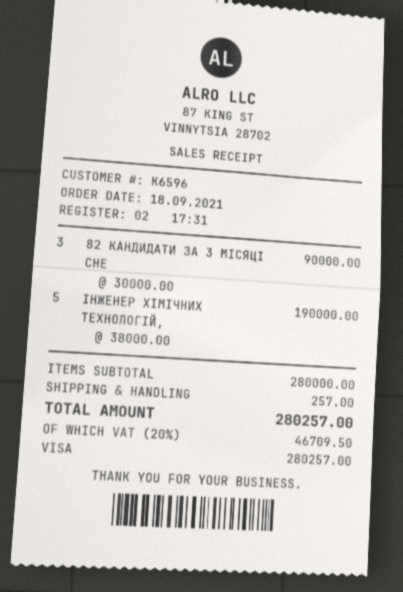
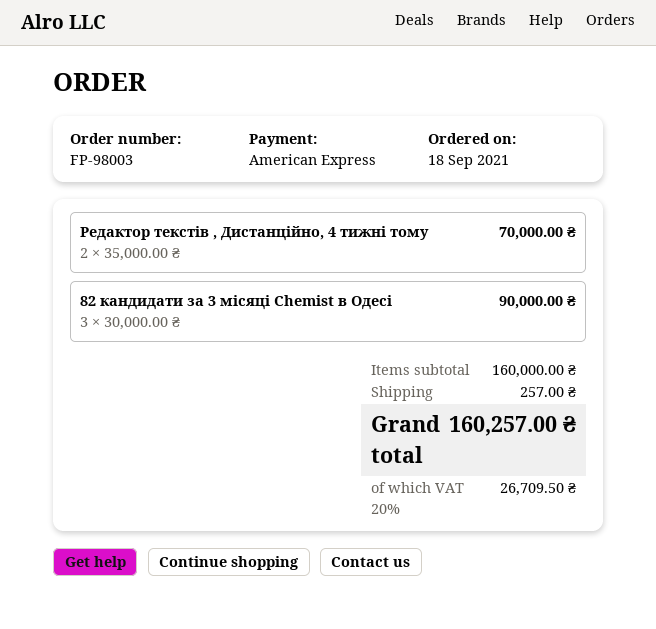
payment method: Visa -> American Express
ІНЖЕНЕР ХІМІЧНИХ ТЕХНОЛОГІЙ,: 5 x 38000.00 = 190000.00 -> none
Редактор текстів , Дистанційно, 4 тижні тому: none -> 2 x 35000.00 = 70000.00
subtotal: 280000.00 -> 160000.00
tax: 20% = 46709.50 -> 20% = 26709.50
total: 280257.00 -> 160257.00

